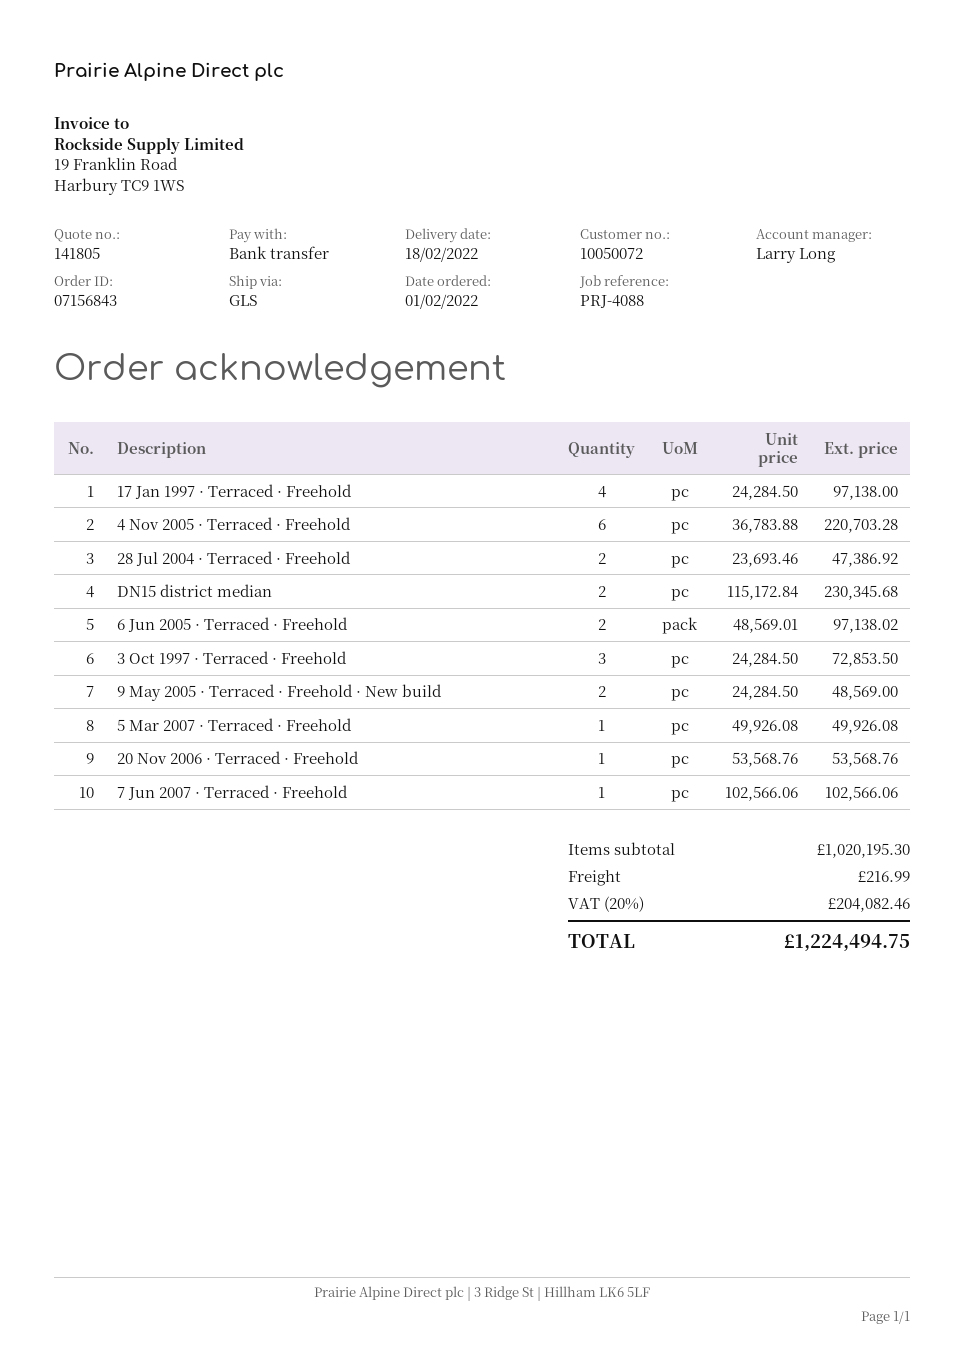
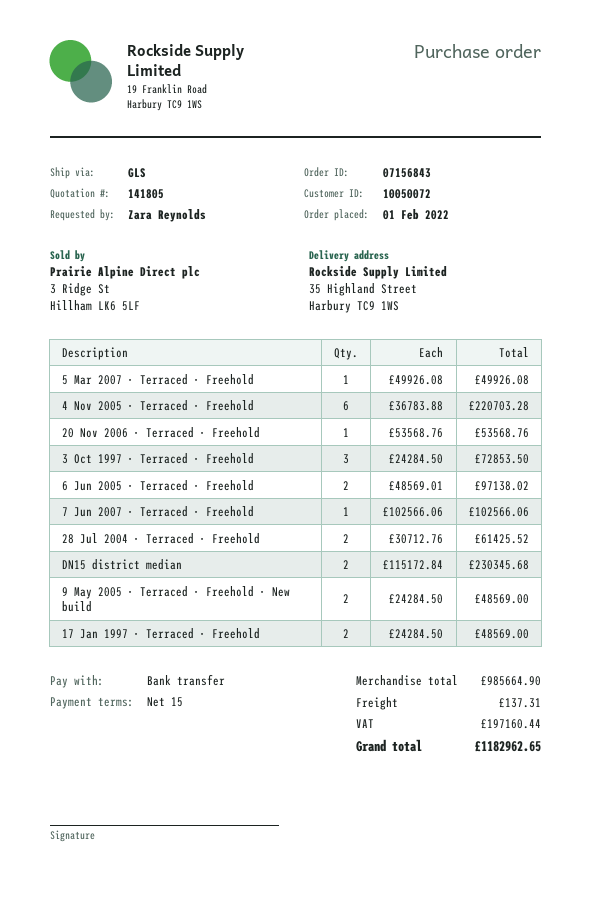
17 Jan 1997 · Terraced · Freehold: 4 x 24284.50 = 97138.00 -> 2 x 24284.50 = 48569.00
28 Jul 2004 · Terraced · Freehold: 2 x 23693.46 = 47386.92 -> 2 x 30712.76 = 61425.52
subtotal: 1020195.30 -> 985664.90
shipping: 216.99 -> 137.31
tax: 204082.46 -> 197160.44
total: 1224494.75 -> 1182962.65

